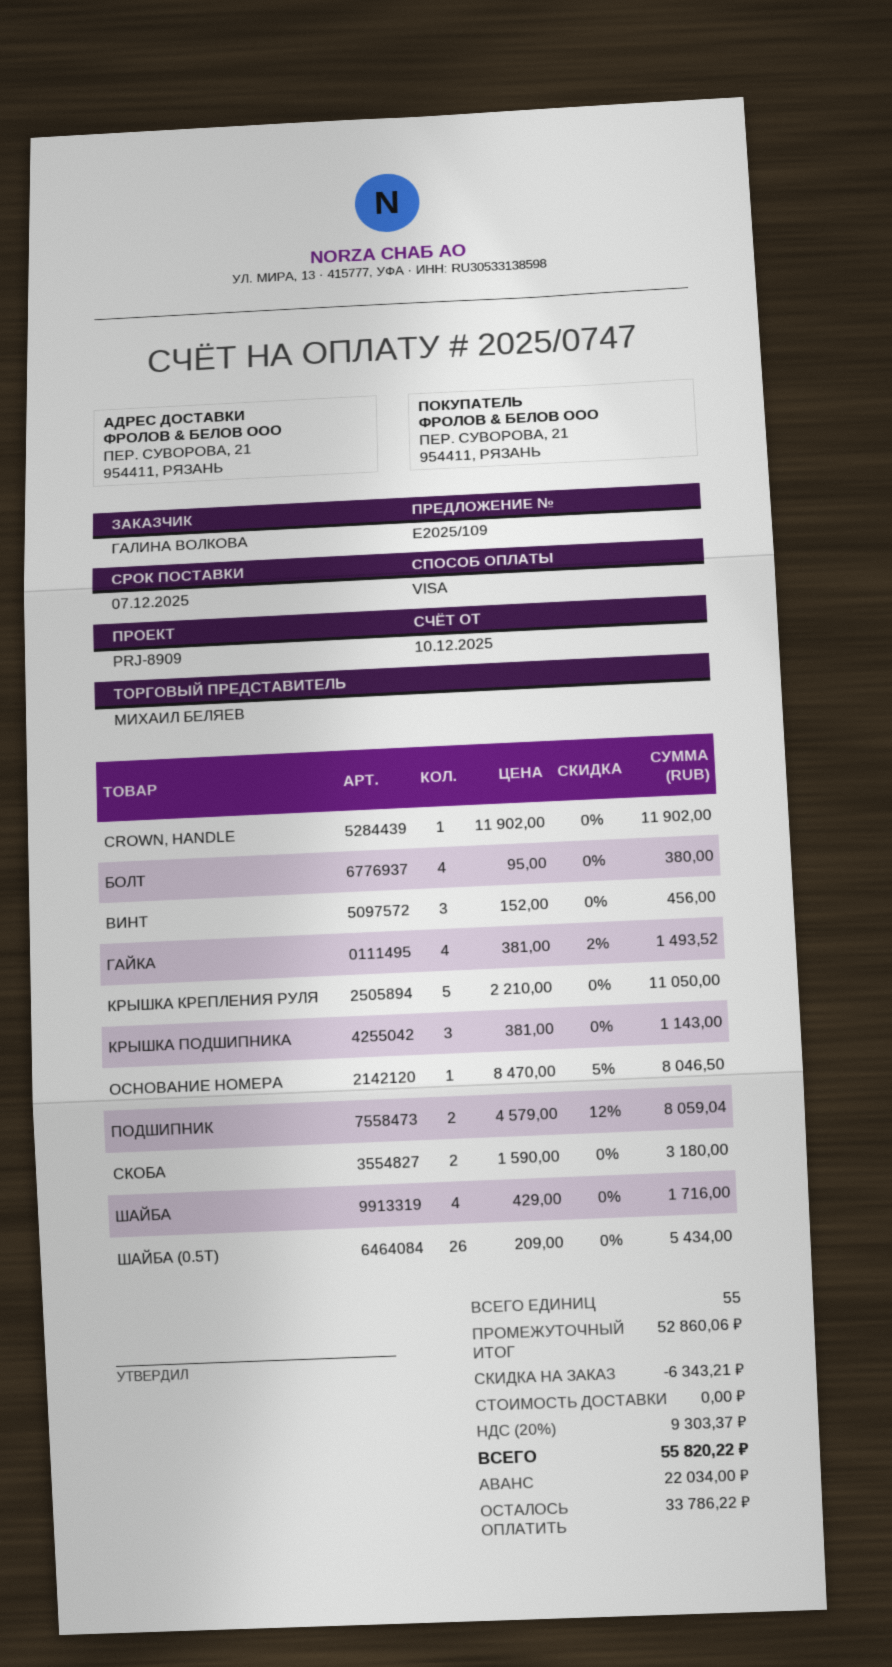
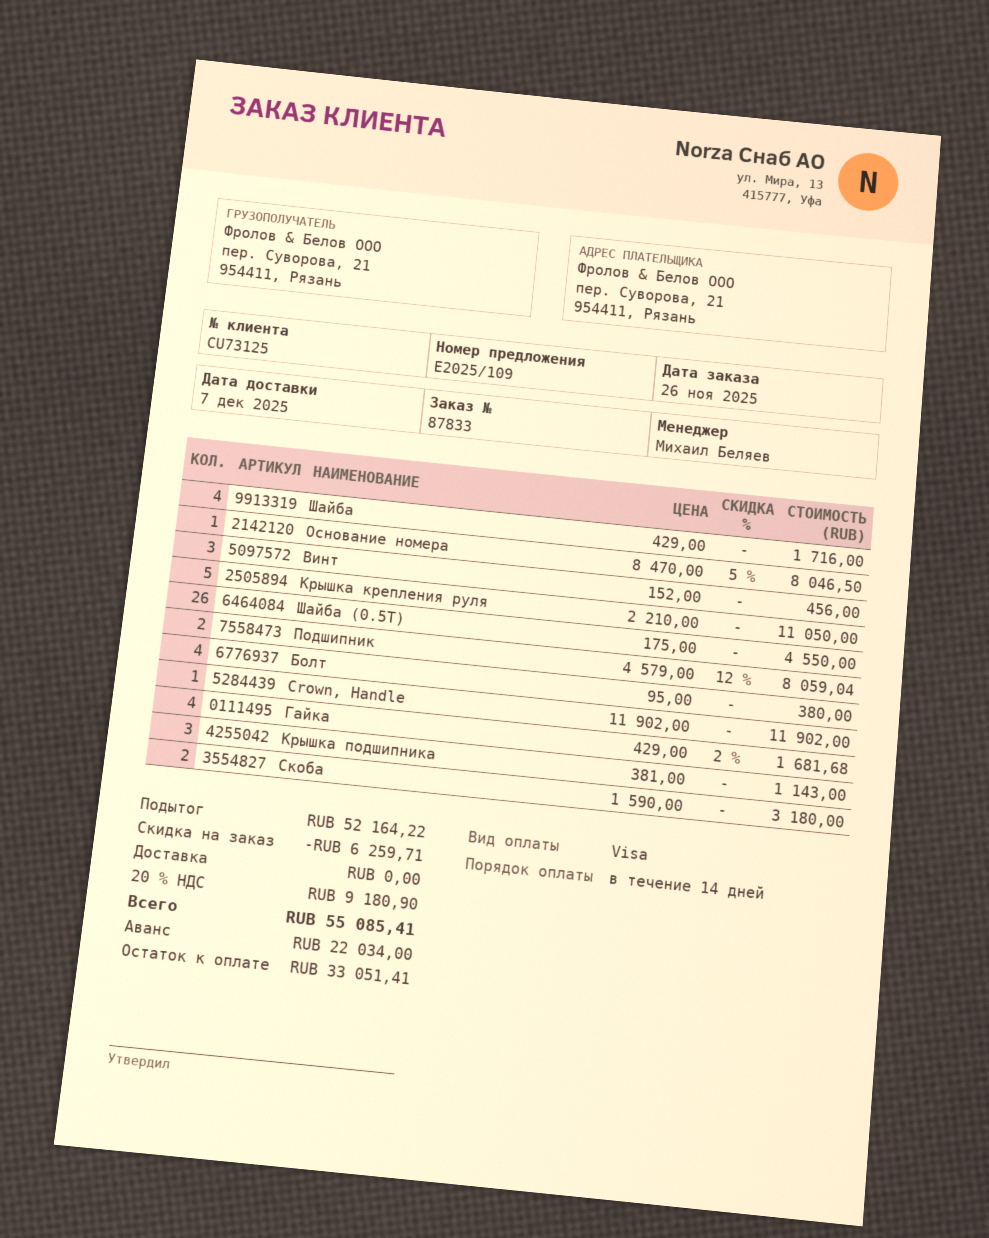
ГАЙКА: 4 x 381.00 - 2% = 1493.52 -> 4 x 429.00 - 2% = 1681.68
ШАЙБА (0.5T): 26 x 209.00 = 5434.00 -> 26 x 175.00 = 4550.00
subtotal: 52860.06 -> 52164.22
discount: 6343.21 -> 6259.71
tax: 20% = 9303.37 -> 20% = 9180.90
total: 55820.22 -> 55085.41
balance: 33786.22 -> 33051.41

